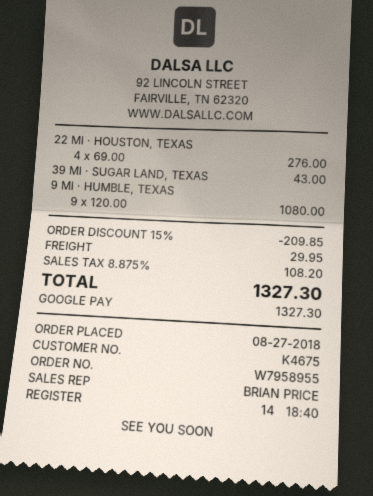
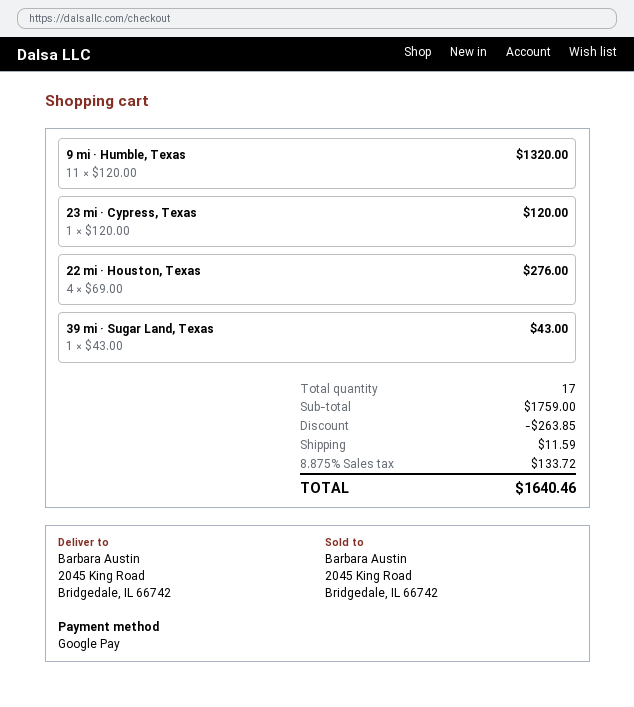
9 MI · HUMBLE, TEXAS: 9 x 120.00 = 1080.00 -> 11 x 120.00 = 1320.00
23 mi · Cypress, Texas: none -> 1 x 120.00 = 120.00
discount: 209.85 -> 263.85
shipping: 29.95 -> 11.59
tax: 8.875% = 108.20 -> 8.875% = 133.72
total: 1327.30 -> 1640.46

